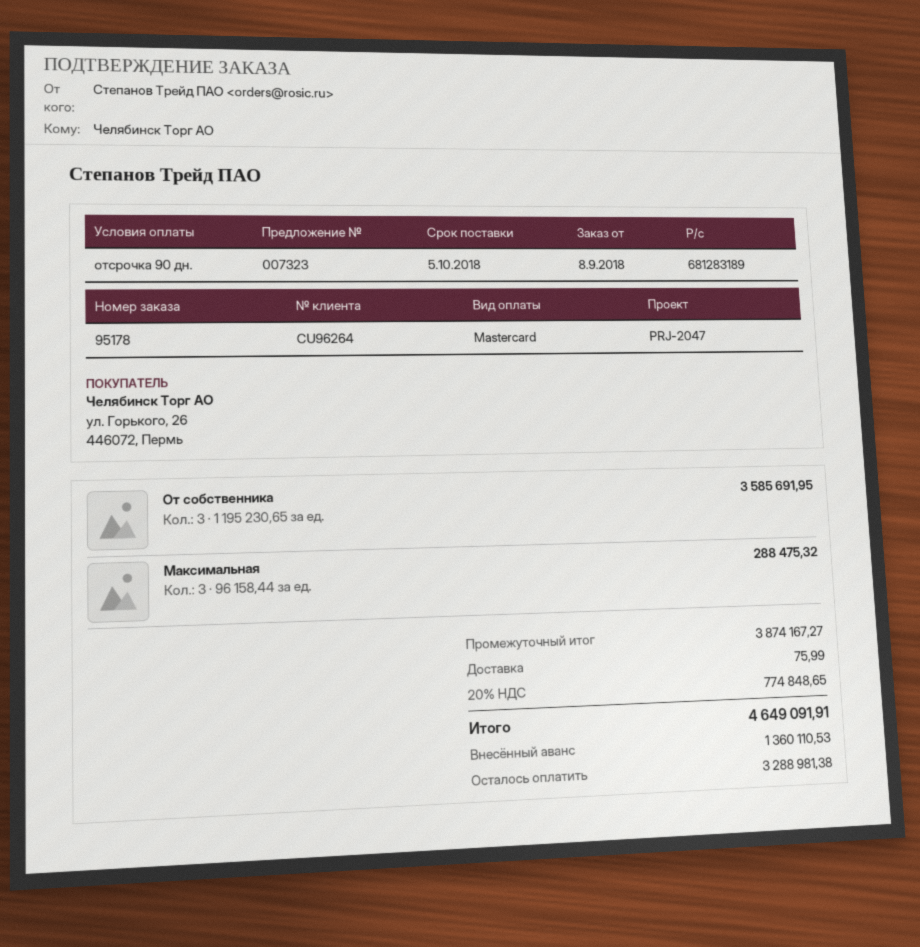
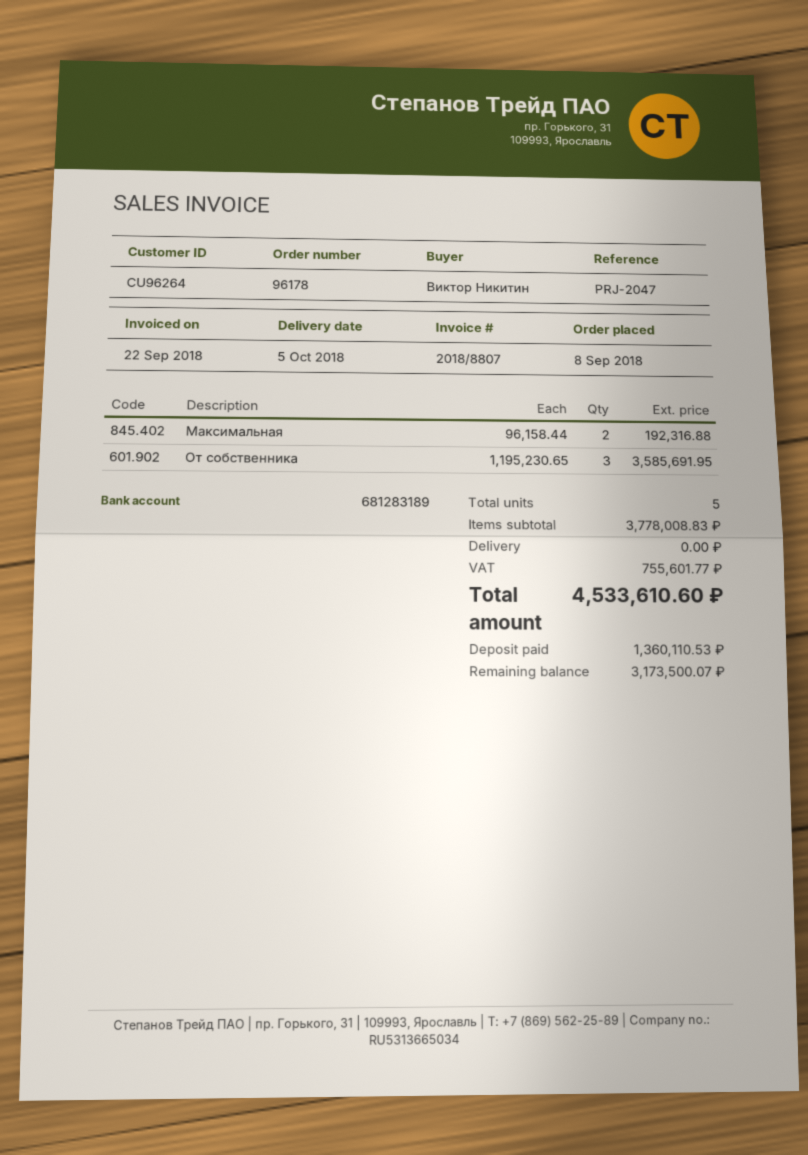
order number: 95178 -> 96178
Максимальная: 3 x 96158.44 = 288475.32 -> 2 x 96158.44 = 192316.88
subtotal: 3874167.27 -> 3778008.83
shipping: 75.99 -> 0.00
tax: 774848.65 -> 755601.77
total: 4649091.91 -> 4533610.60
balance: 3288981.38 -> 3173500.07

